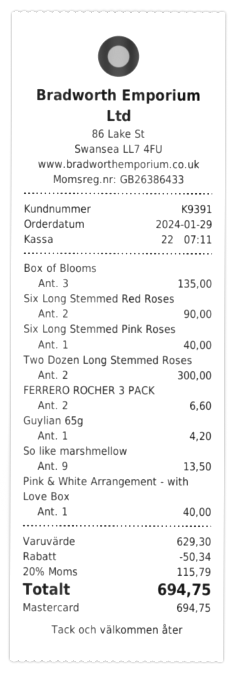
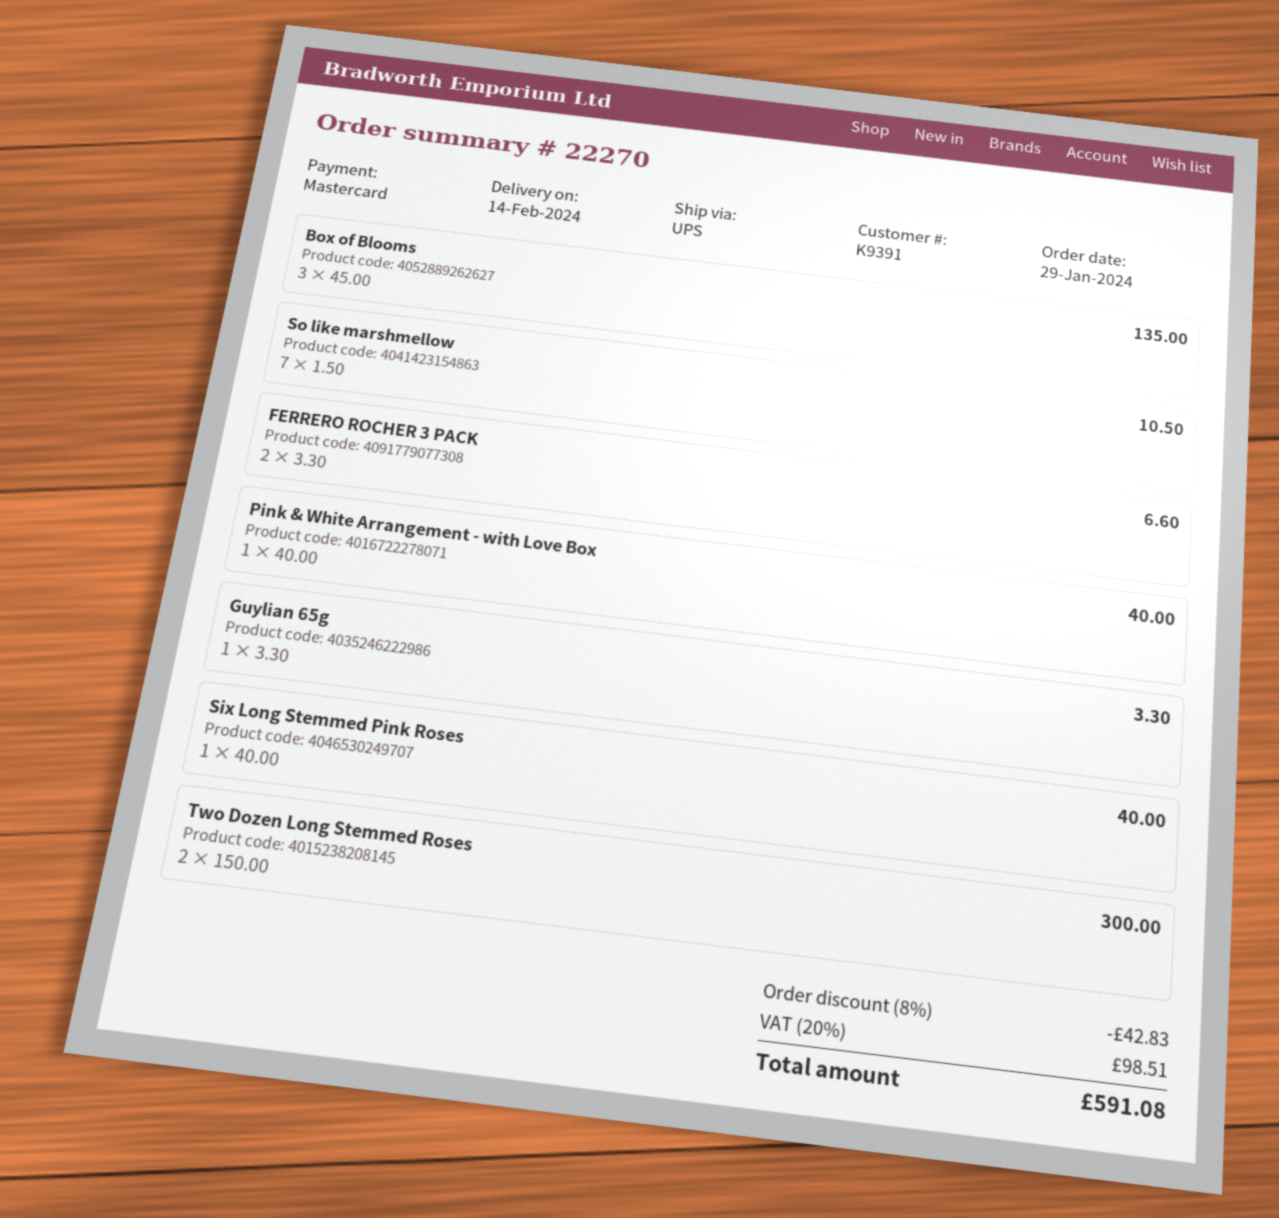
Six Long Stemmed Red Roses: 2 for 90.00 -> none
Guylian 65g: 1 for 4.20 -> 1 for 3.30
So like marshmellow: 9 for 13.50 -> 7 for 10.50
discount: 50.34 -> 42.83
tax: 20% = 115.79 -> 20% = 98.51
total: 694.75 -> 591.08

